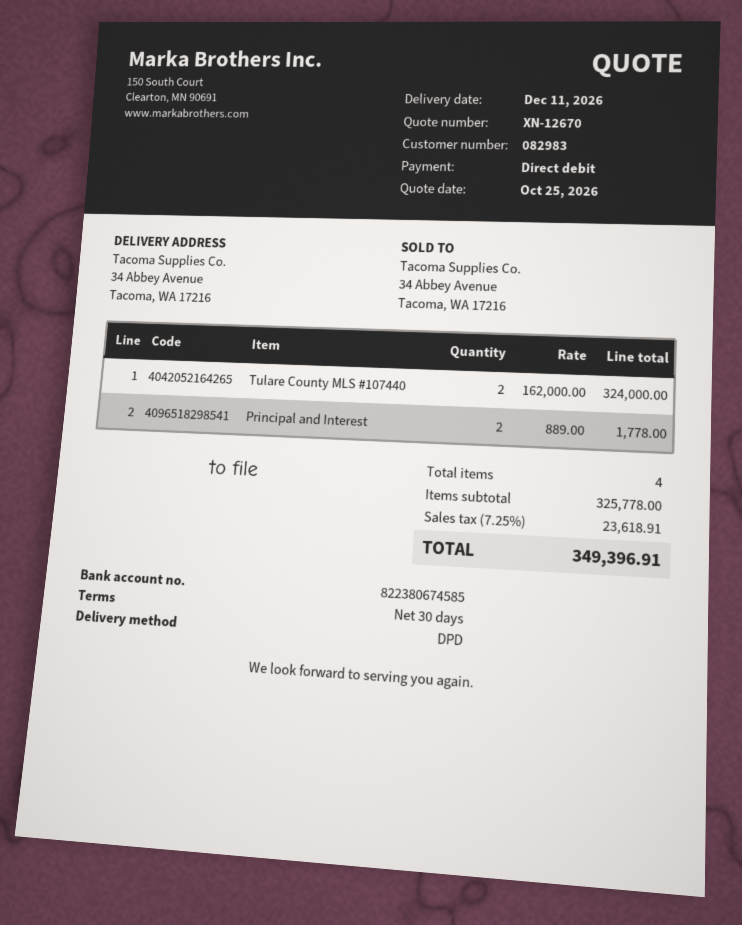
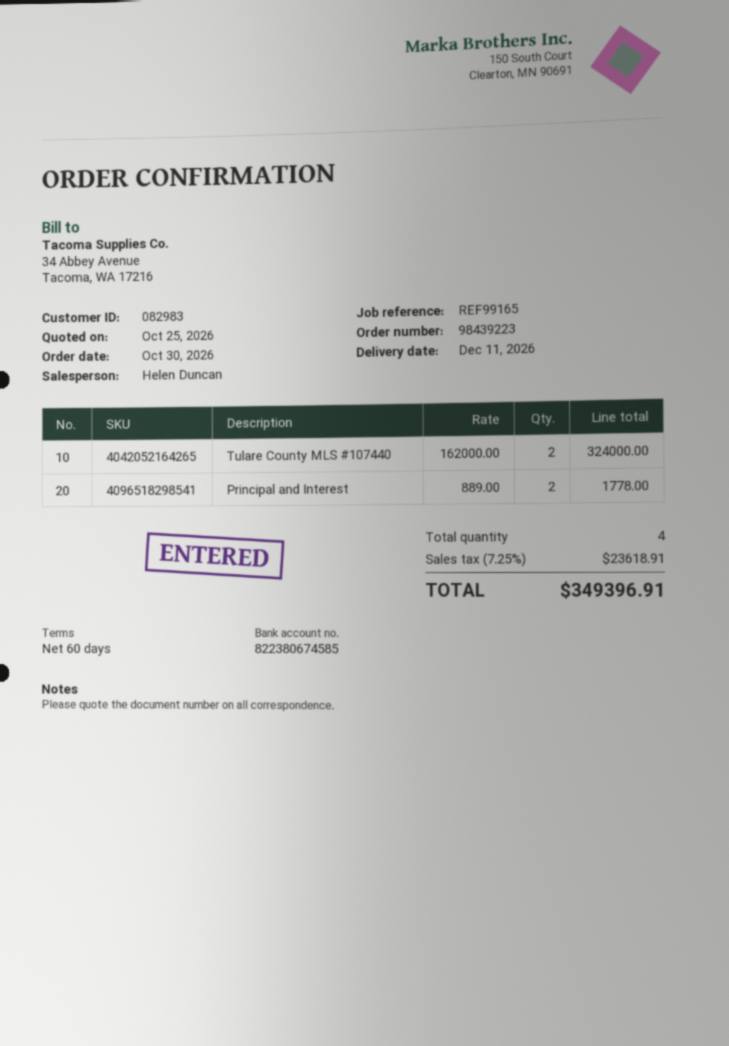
payment terms: 30 days -> 60 days

